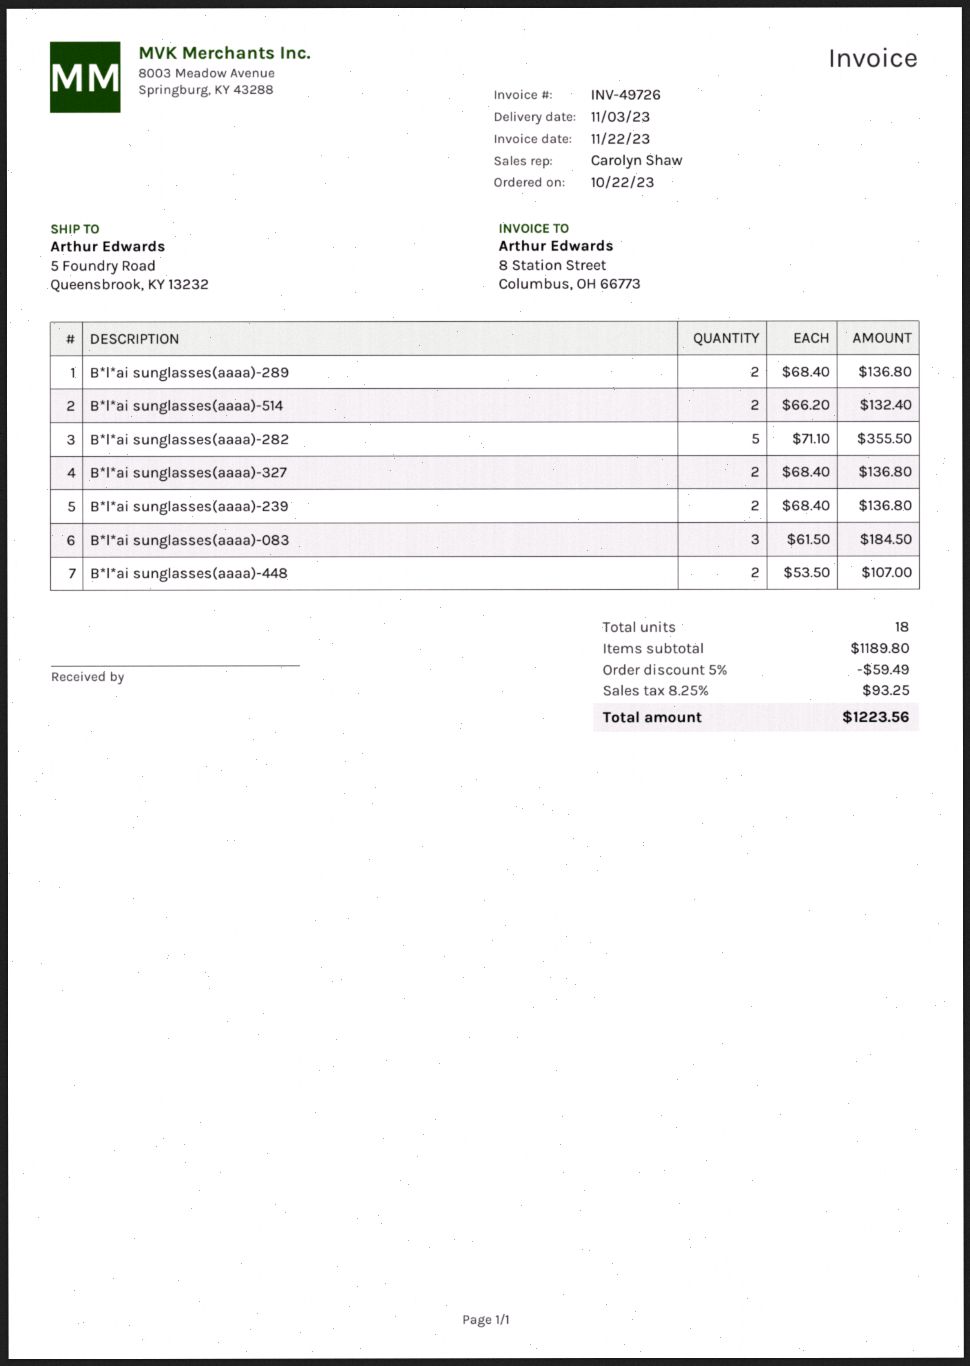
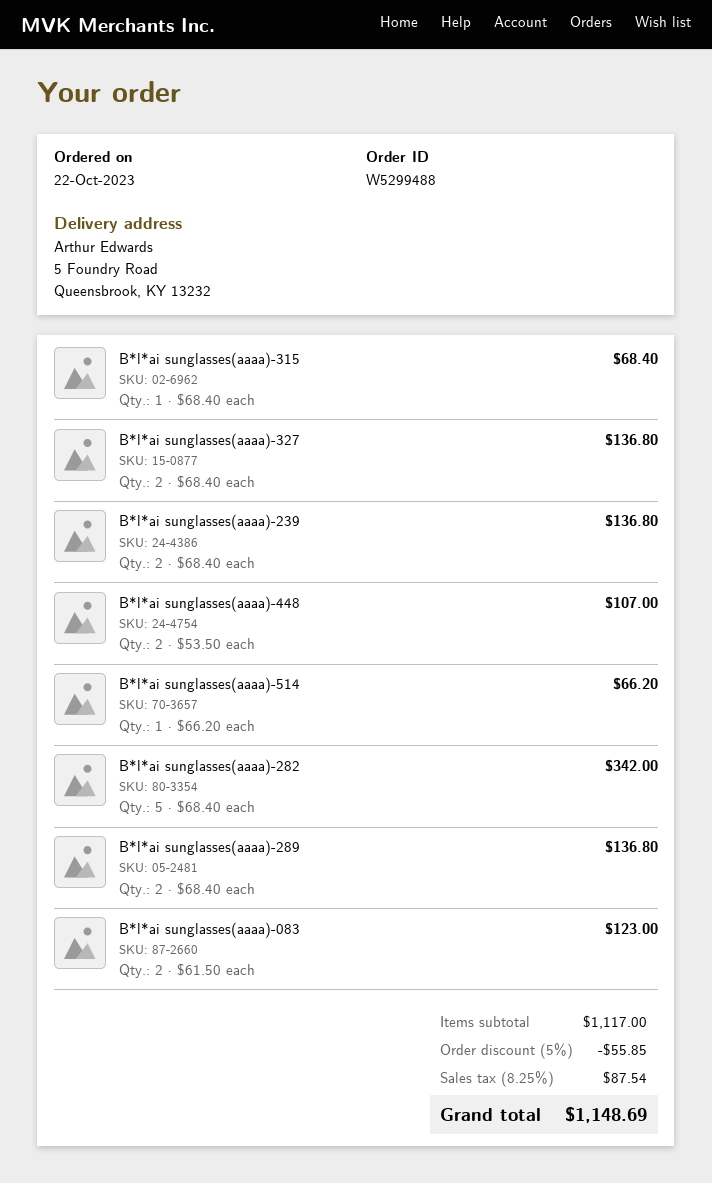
B*l*ai sunglasses(aaaa)-514: 2 x 66.20 = 132.40 -> 1 x 66.20 = 66.20
B*l*ai sunglasses(aaaa)-282: 5 x 71.10 = 355.50 -> 5 x 68.40 = 342.00
B*l*ai sunglasses(aaaa)-083: 3 x 61.50 = 184.50 -> 2 x 61.50 = 123.00
B*l*ai sunglasses(aaaa)-315: none -> 1 x 68.40 = 68.40
subtotal: 1189.80 -> 1117.00
discount: 5% = 59.49 -> 5% = 55.85
tax: 8.25% = 93.25 -> 8.25% = 87.54
total: 1223.56 -> 1148.69

